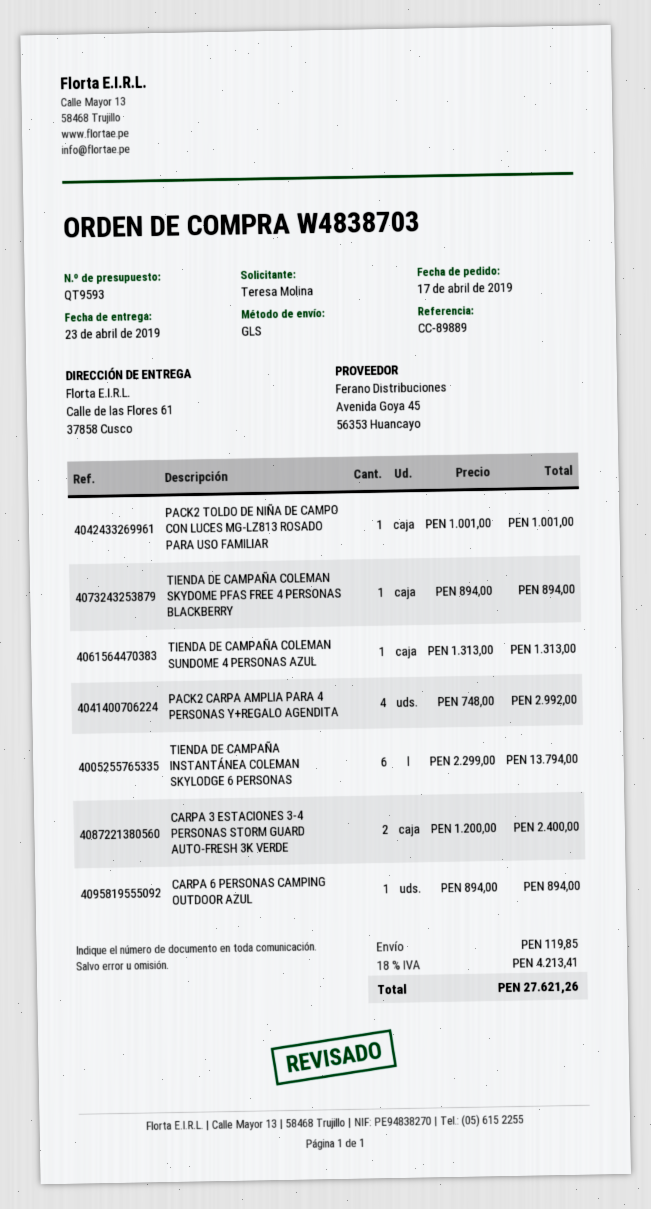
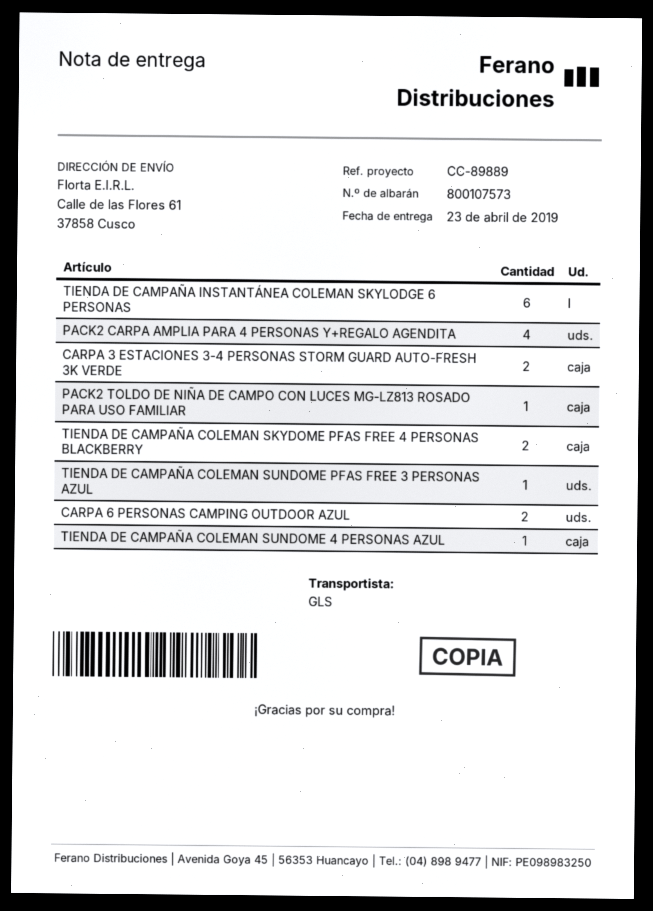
TIENDA DE CAMPAÑA COLEMAN SKYDOME PFAS FREE 4 PERSONAS BLACKBERRY: 1 -> 2
CARPA 6 PERSONAS CAMPING OUTDOOR AZUL: 1 -> 2
TIENDA DE CAMPAÑA COLEMAN SUNDOME PFAS FREE 3 PERSONAS AZUL: none -> 1

